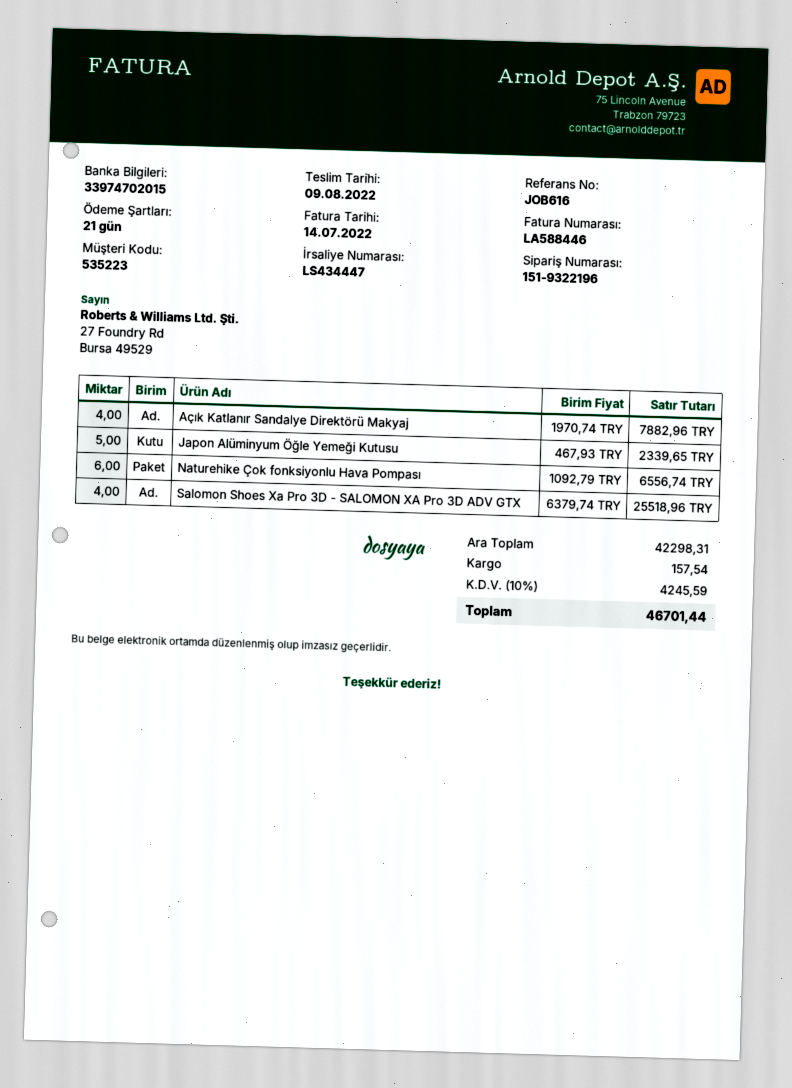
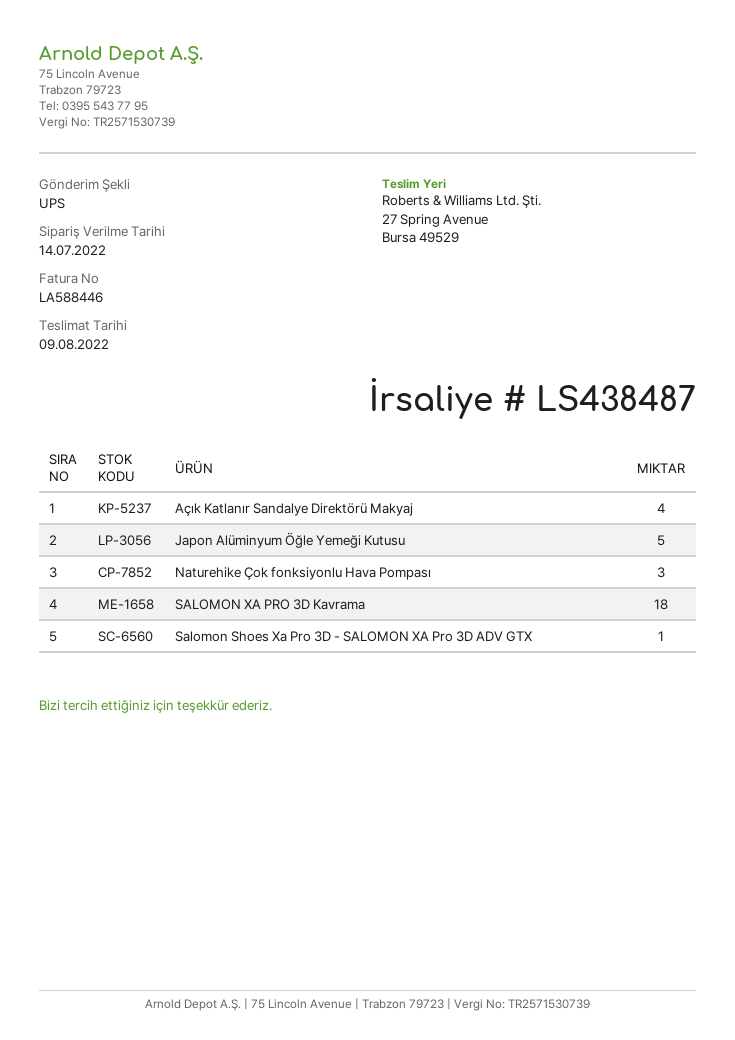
delivery note number: LS434447 -> LS438487
Naturehike Çok fonksiyonlu Hava Pompası: 6 -> 3
Salomon Shoes Xa Pro 3D - SALOMON XA Pro 3D ADV GTX: 4 -> 1
SALOMON XA PRO 3D Kavrama: none -> 18

